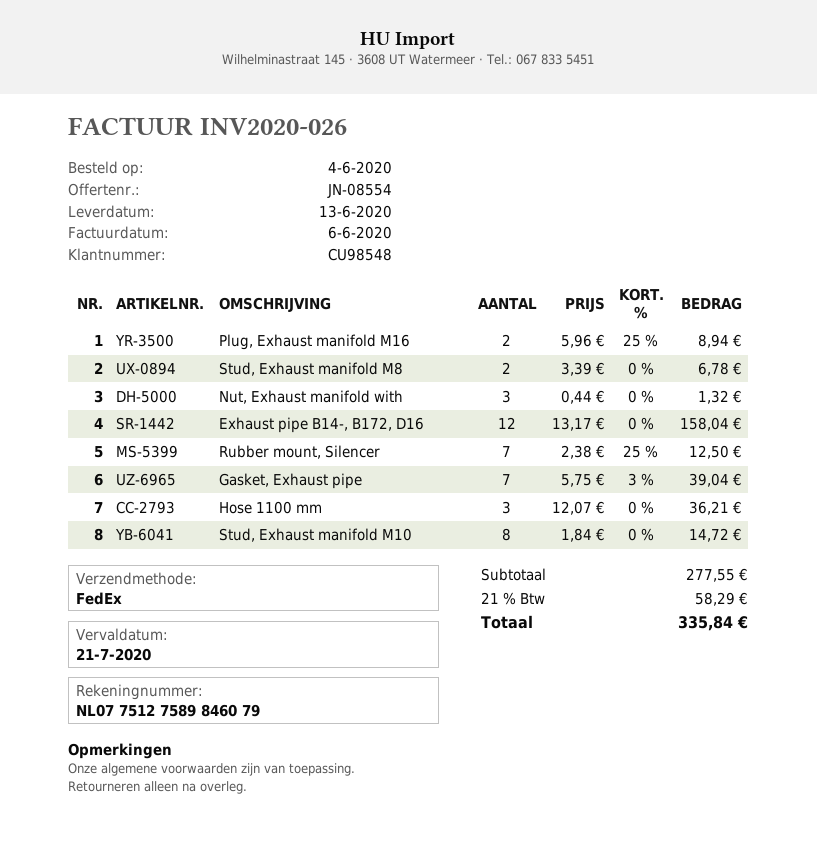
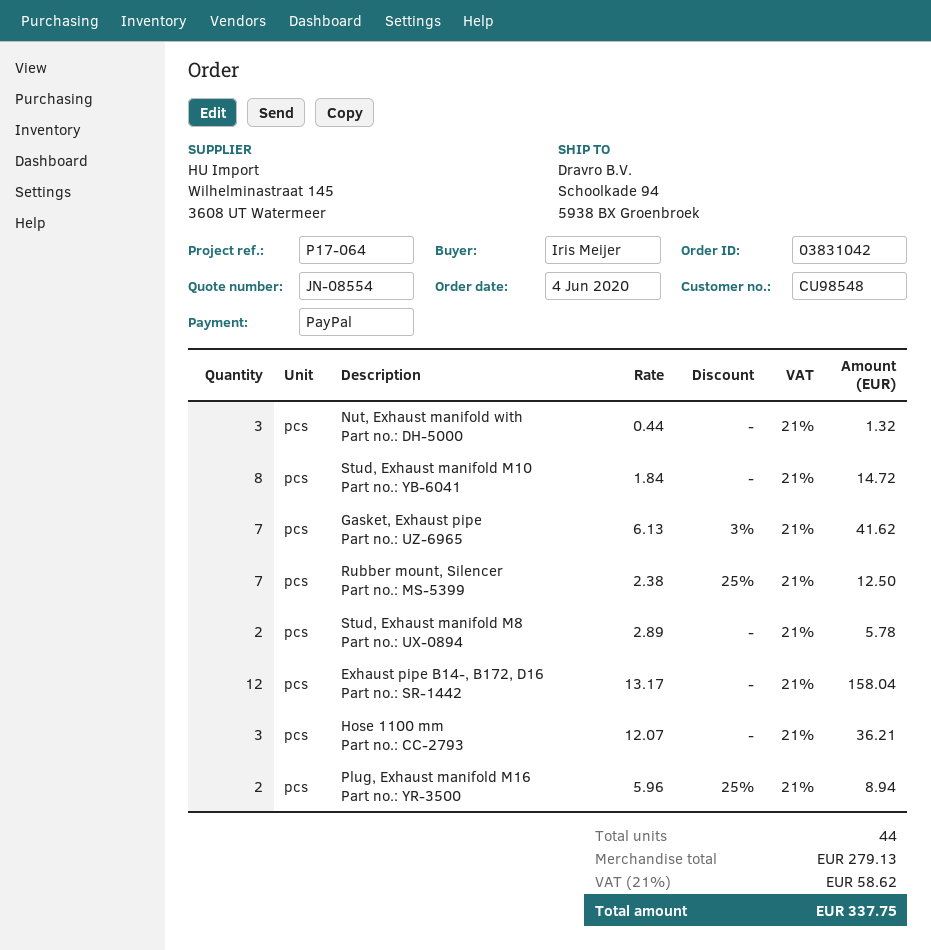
Stud, Exhaust manifold M8: 2 x 3.39 = 6.78 -> 2 x 2.89 = 5.78
Gasket, Exhaust pipe: 7 x 5.75 - 3% = 39.04 -> 7 x 6.13 - 3% = 41.62
subtotal: 277.55 -> 279.13
tax: 21% = 58.29 -> 21% = 58.62
total: 335.84 -> 337.75

